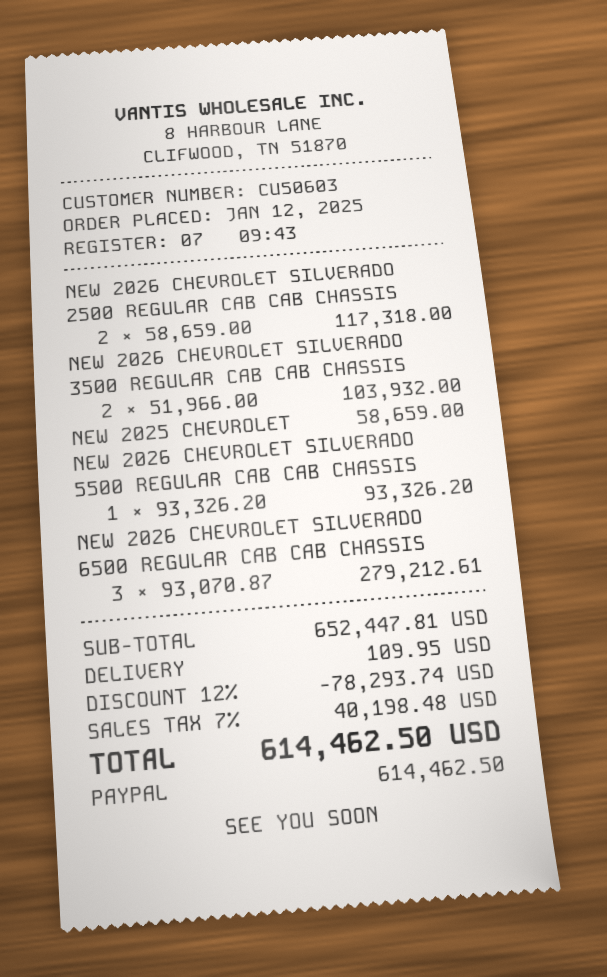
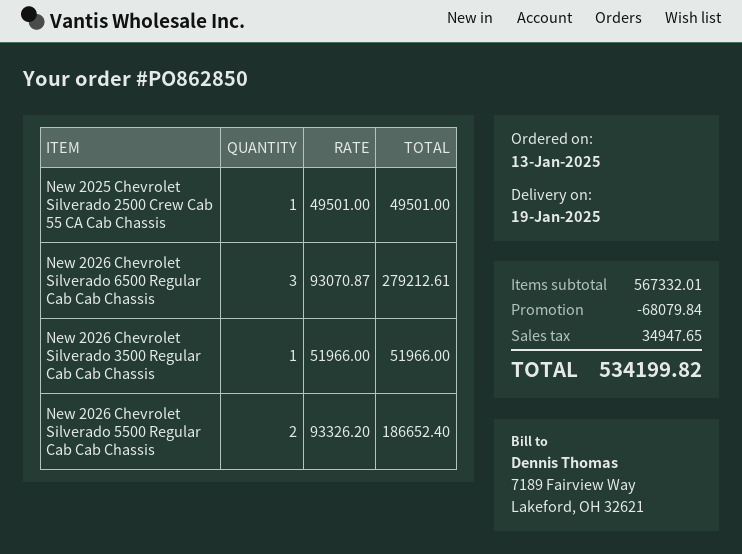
order date: 2025-01-12 -> 2025-01-13
NEW 2026 CHEVROLET SILVERADO 2500 REGULAR CAB CAB CHASSIS: 2 x 58659.00 = 117318.00 -> none
NEW 2026 CHEVROLET SILVERADO 3500 REGULAR CAB CAB CHASSIS: 2 x 51966.00 = 103932.00 -> 1 x 51966.00 = 51966.00
NEW 2025 CHEVROLET: 1 x 58659.00 = 58659.00 -> 1 x 49501.00 = 49501.00
NEW 2026 CHEVROLET SILVERADO 5500 REGULAR CAB CAB CHASSIS: 1 x 93326.20 = 93326.20 -> 2 x 93326.20 = 186652.40
subtotal: 652447.81 -> 567332.01
discount: 78293.74 -> 68079.84
shipping: 109.95 -> none
tax: 40198.48 -> 34947.65
total: 614462.50 -> 534199.82

